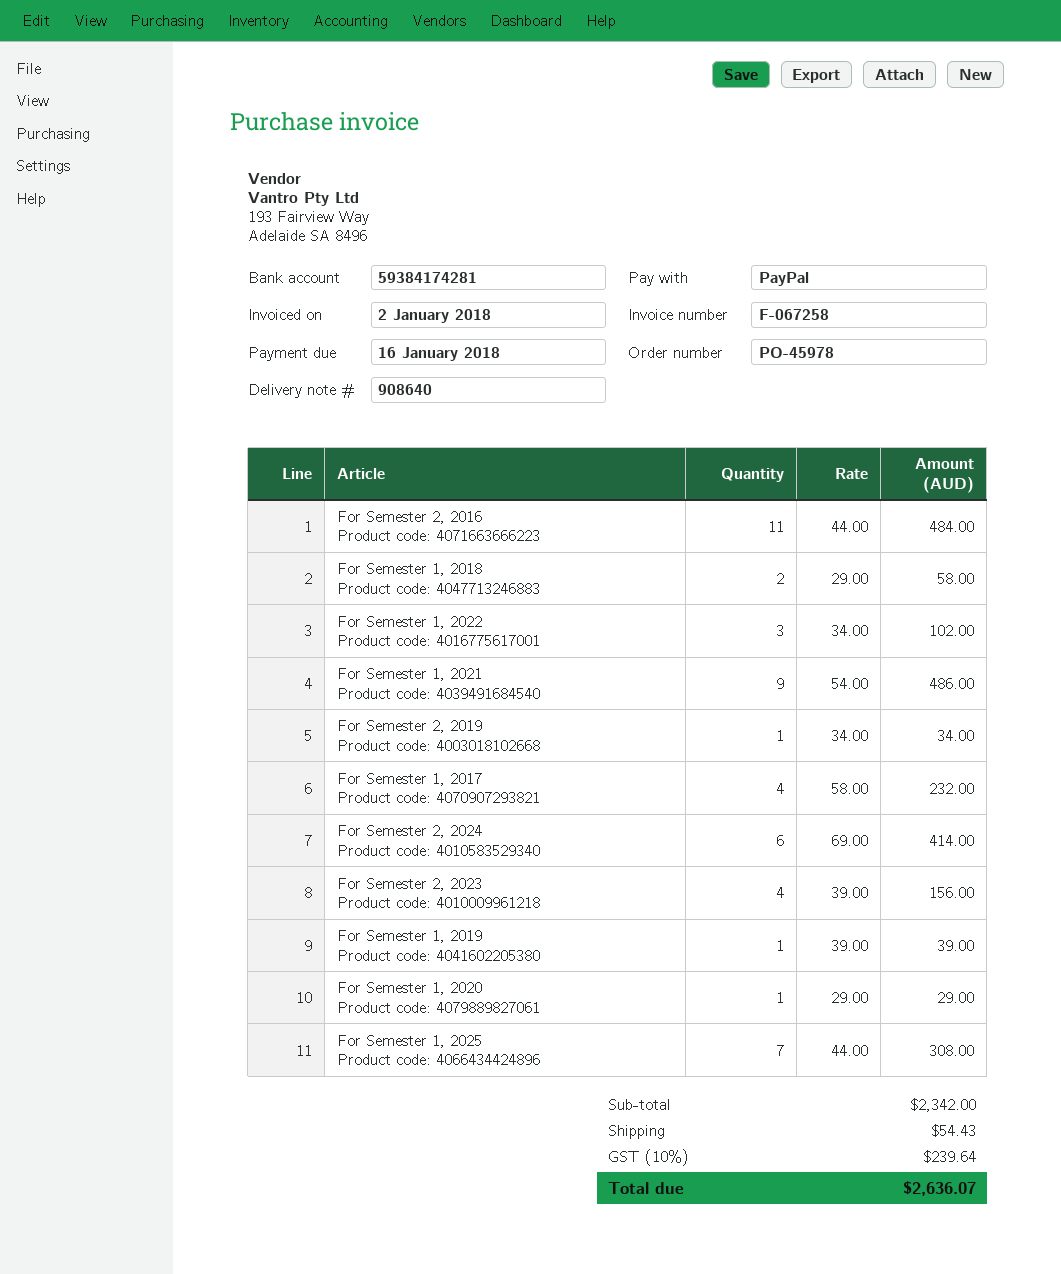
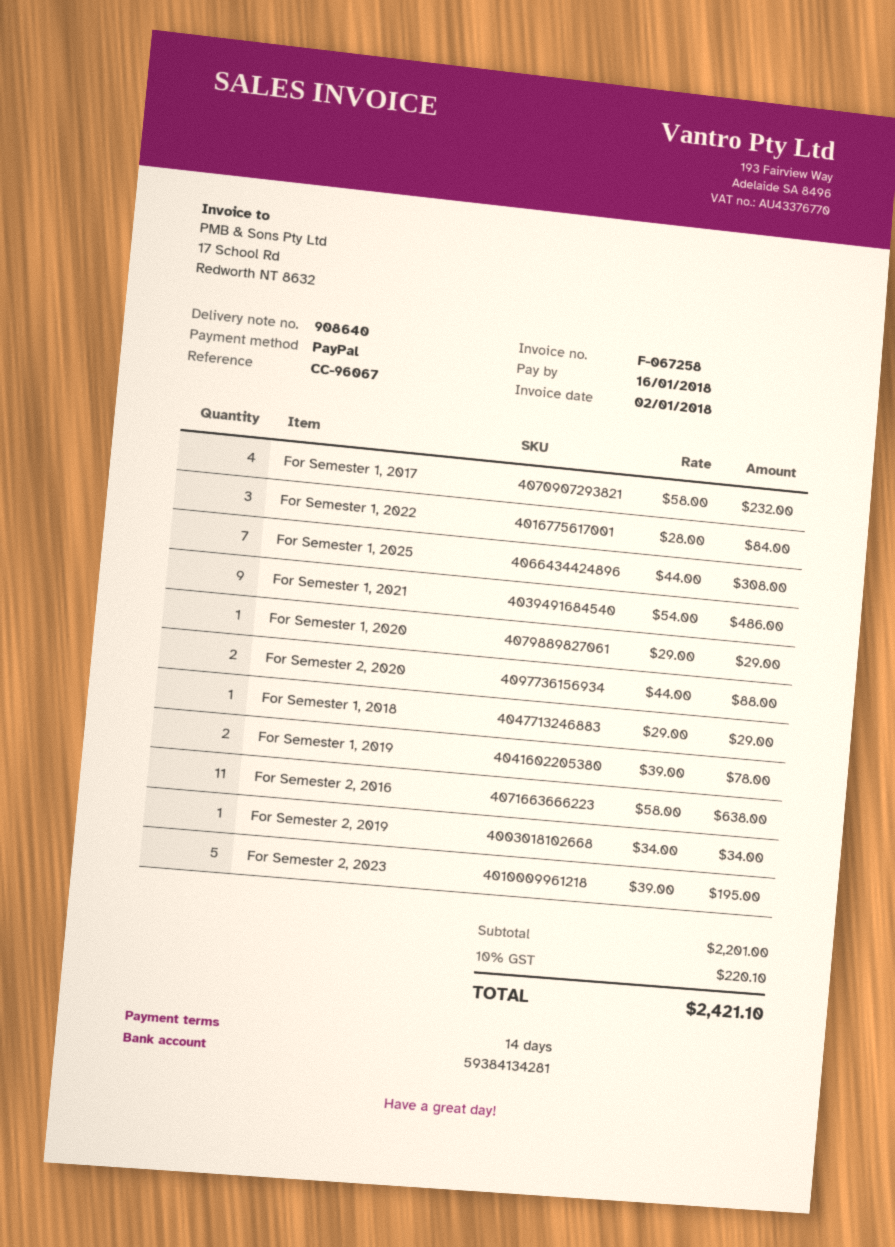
bank account: 59384174281 -> 59384134281
For Semester 2, 2016: 11 x 44.00 = 484.00 -> 11 x 58.00 = 638.00
For Semester 1, 2018: 2 x 29.00 = 58.00 -> 1 x 29.00 = 29.00
For Semester 1, 2022: 3 x 34.00 = 102.00 -> 3 x 28.00 = 84.00
For Semester 2, 2024: 6 x 69.00 = 414.00 -> none
For Semester 2, 2023: 4 x 39.00 = 156.00 -> 5 x 39.00 = 195.00
For Semester 1, 2019: 1 x 39.00 = 39.00 -> 2 x 39.00 = 78.00
For Semester 2, 2020: none -> 2 x 44.00 = 88.00
subtotal: 2342.00 -> 2201.00
shipping: 54.43 -> none
tax: 10% = 239.64 -> 10% = 220.10
total: 2636.07 -> 2421.10

